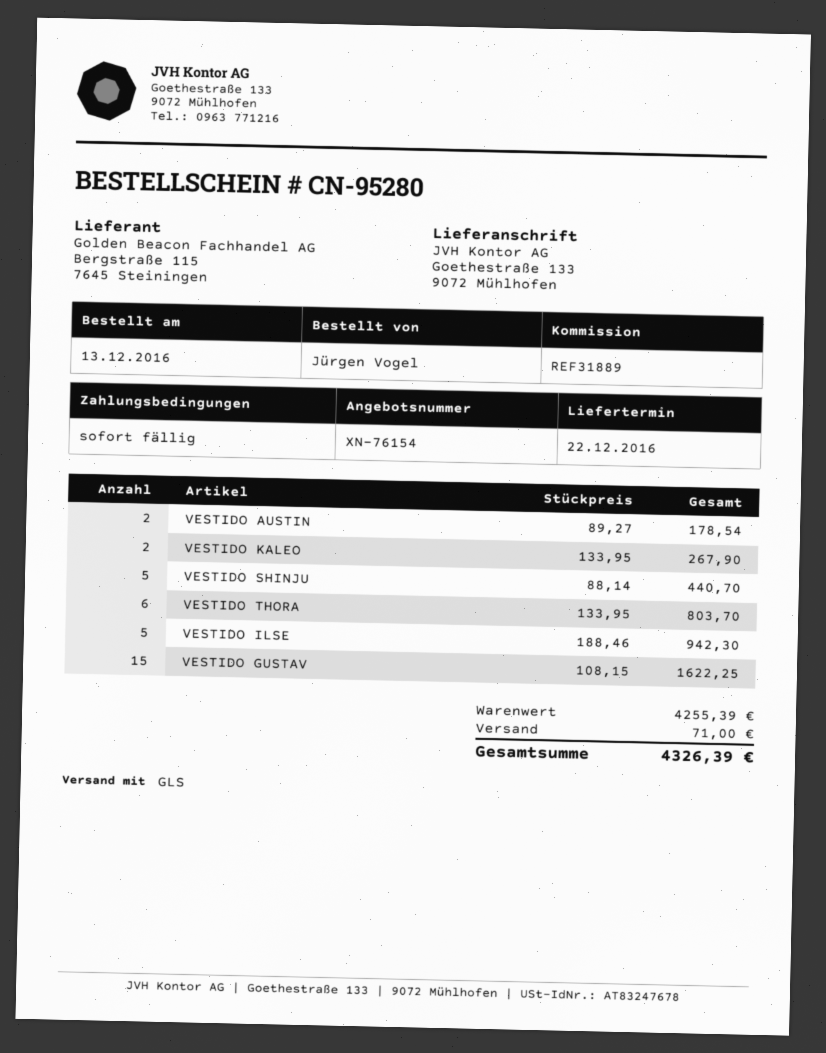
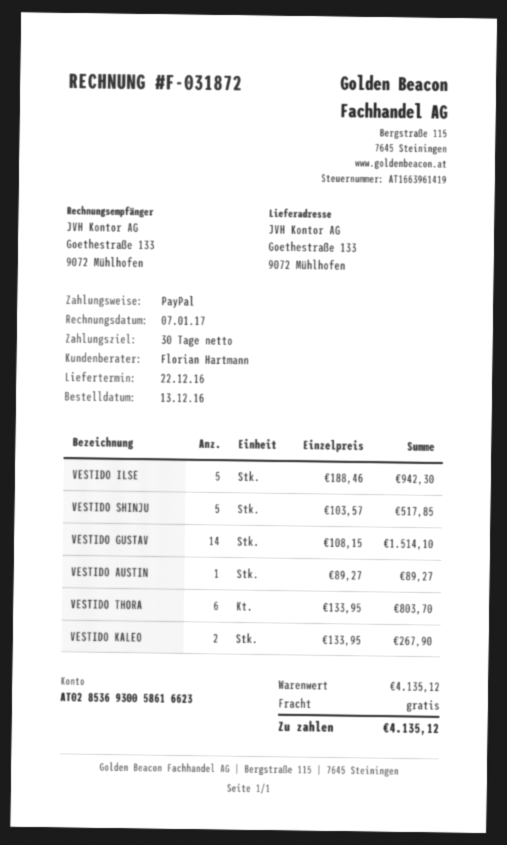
payment terms: on receipt -> 30 days
VESTIDO AUSTIN: 2 x 89.27 = 178.54 -> 1 x 89.27 = 89.27
VESTIDO SHINJU: 5 x 88.14 = 440.70 -> 5 x 103.57 = 517.85
VESTIDO GUSTAV: 15 x 108.15 = 1622.25 -> 14 x 108.15 = 1514.10
subtotal: 4255.39 -> 4135.12
shipping: 71.00 -> 0.00
total: 4326.39 -> 4135.12

